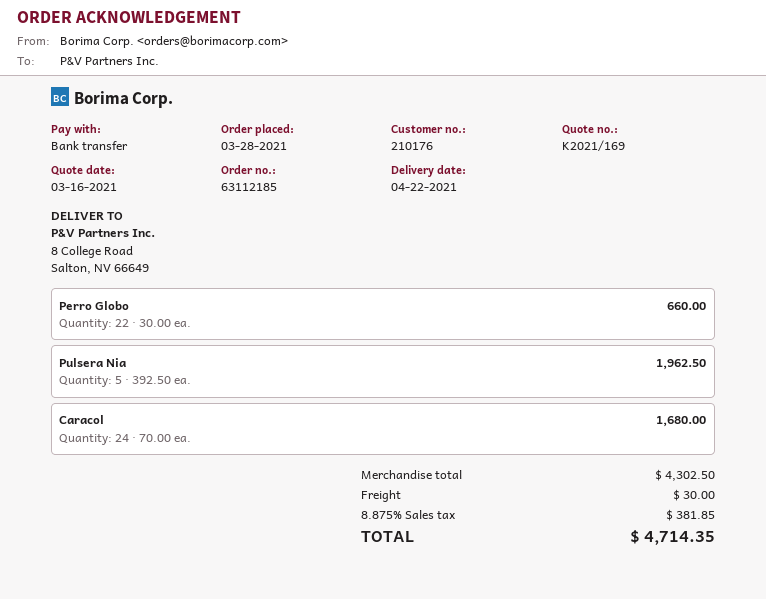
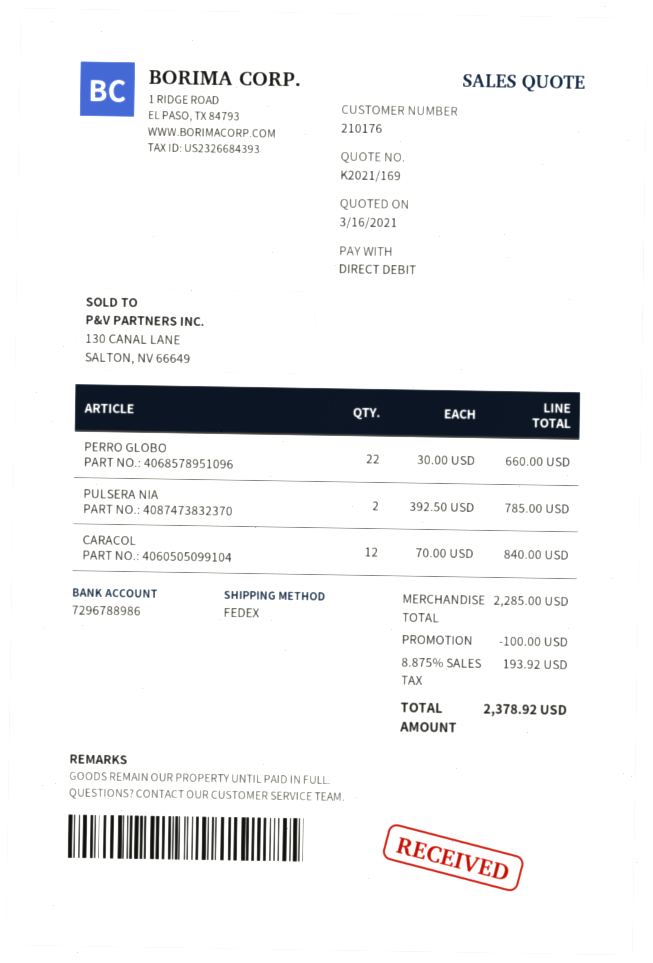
payment method: bank transfer -> direct debit
Pulsera Nia: 5 x 392.50 = 1962.50 -> 2 x 392.50 = 785.00
Caracol: 24 x 70.00 = 1680.00 -> 12 x 70.00 = 840.00
subtotal: 4302.50 -> 2285.00
discount: none -> 100.00
shipping: 30.00 -> none
tax: 8.875% = 381.85 -> 8.875% = 193.92
total: 4714.35 -> 2378.92

